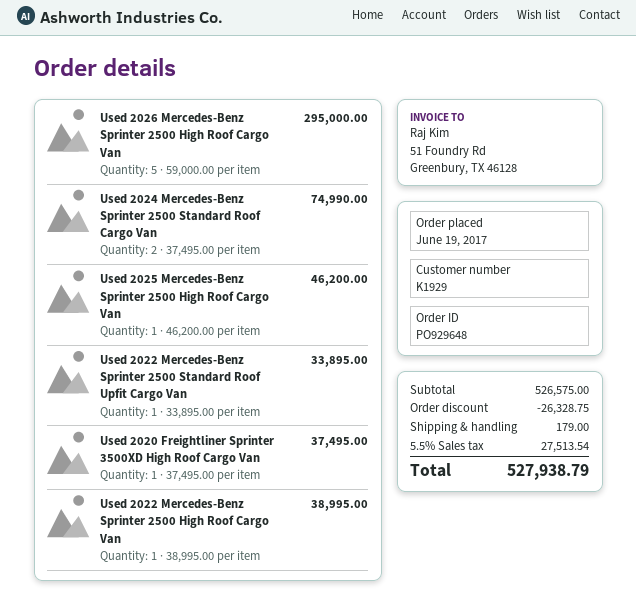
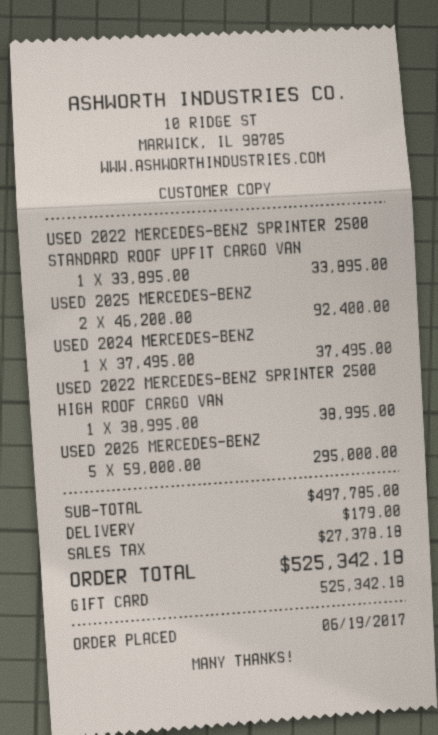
Used 2024 Mercedes-Benz Sprinter 2500 Standard Roof Cargo Van: 2 x 37495.00 = 74990.00 -> 1 x 37495.00 = 37495.00
Used 2025 Mercedes-Benz Sprinter 2500 High Roof Cargo Van: 1 x 46200.00 = 46200.00 -> 2 x 46200.00 = 92400.00
Used 2020 Freightliner Sprinter 3500XD High Roof Cargo Van: 1 x 37495.00 = 37495.00 -> none
subtotal: 526575.00 -> 497785.00
discount: 26328.75 -> none
tax: 27513.54 -> 27378.18
total: 527938.79 -> 525342.18

